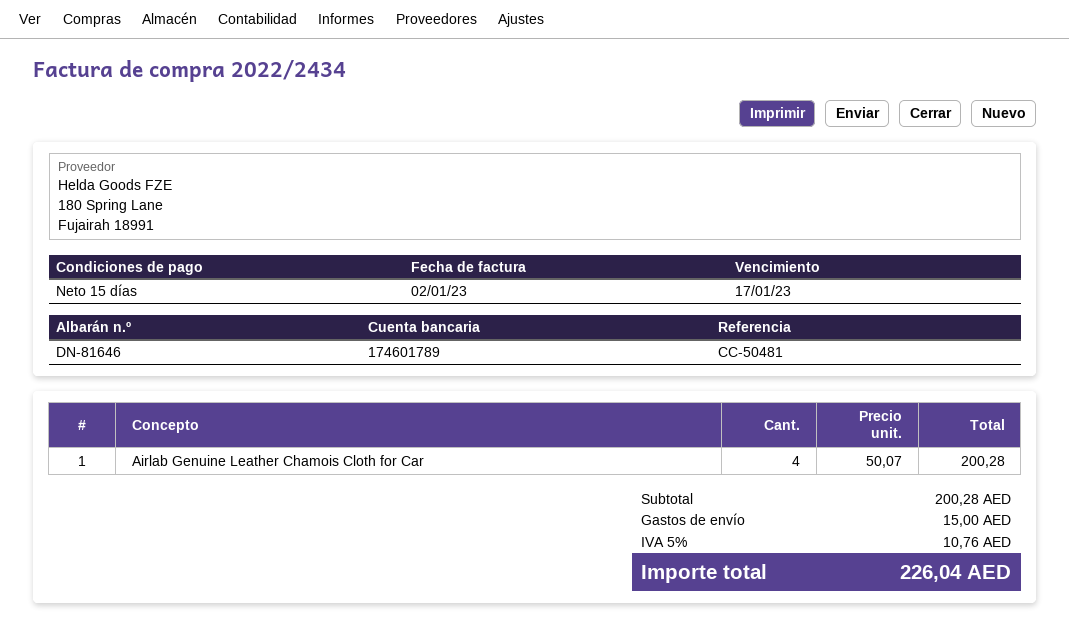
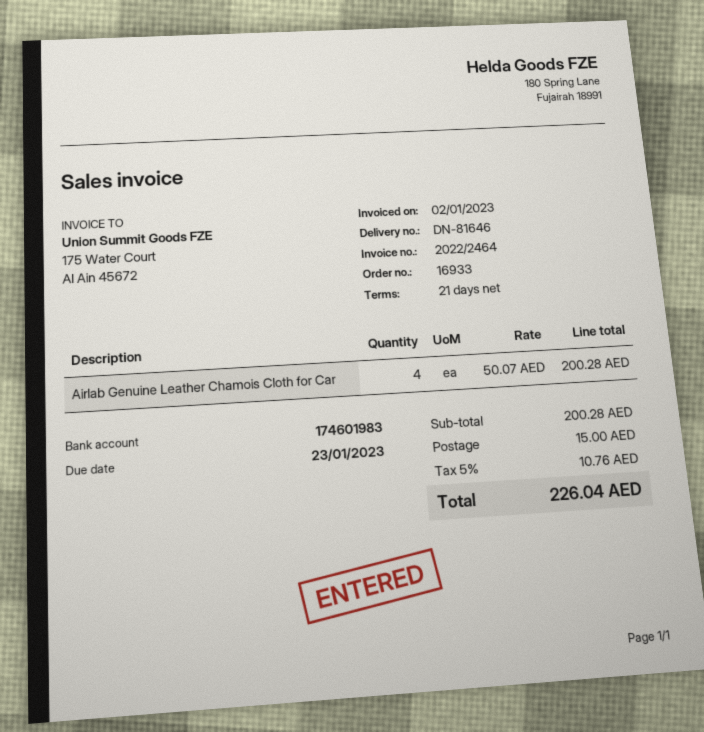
invoice number: 2022/2434 -> 2022/2464
payment terms: 15 days -> 21 days
due date: 2023-01-17 -> 2023-01-23
bank account: 174601789 -> 174601983

